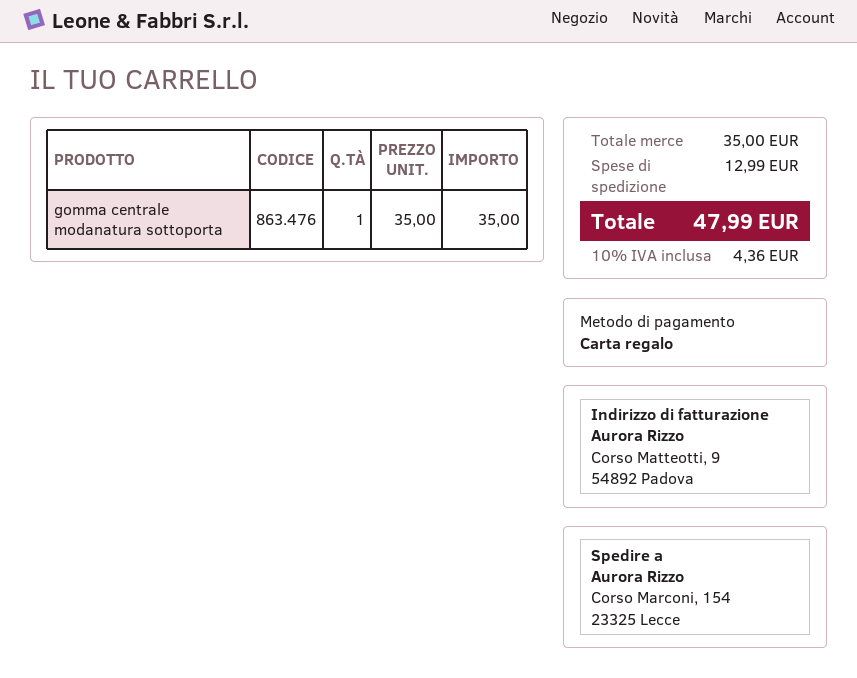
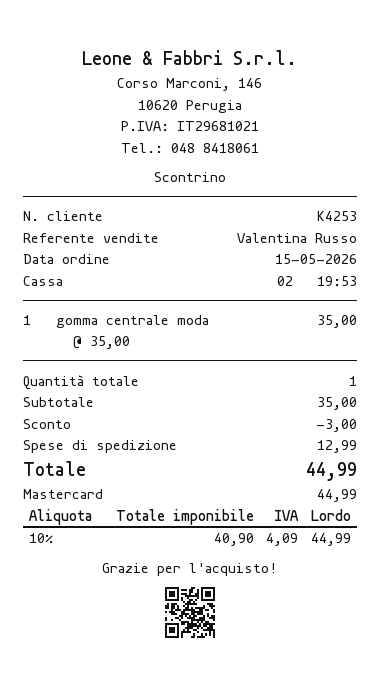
payment method: gift card -> Mastercard
discount: none -> 3.00
tax: 10% = 4.36 -> 10% = 4.09
total: 47.99 -> 44.99

